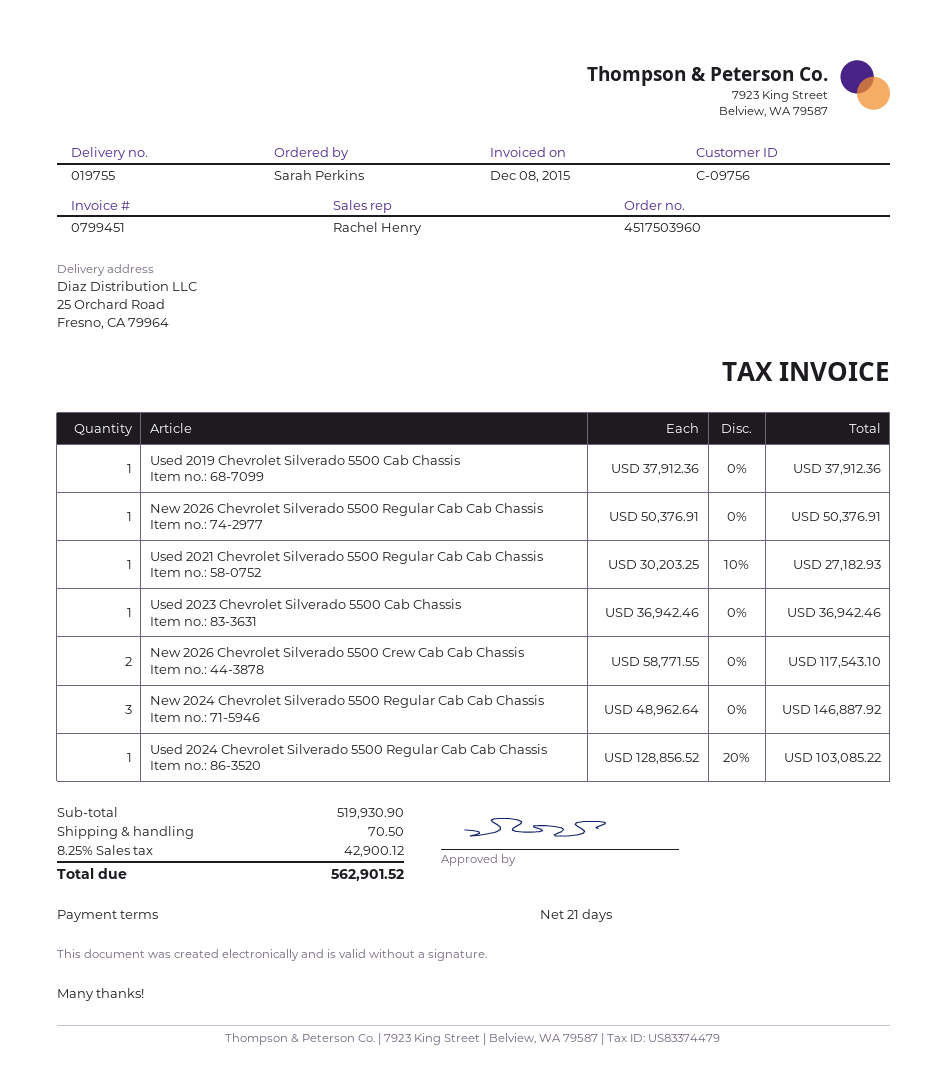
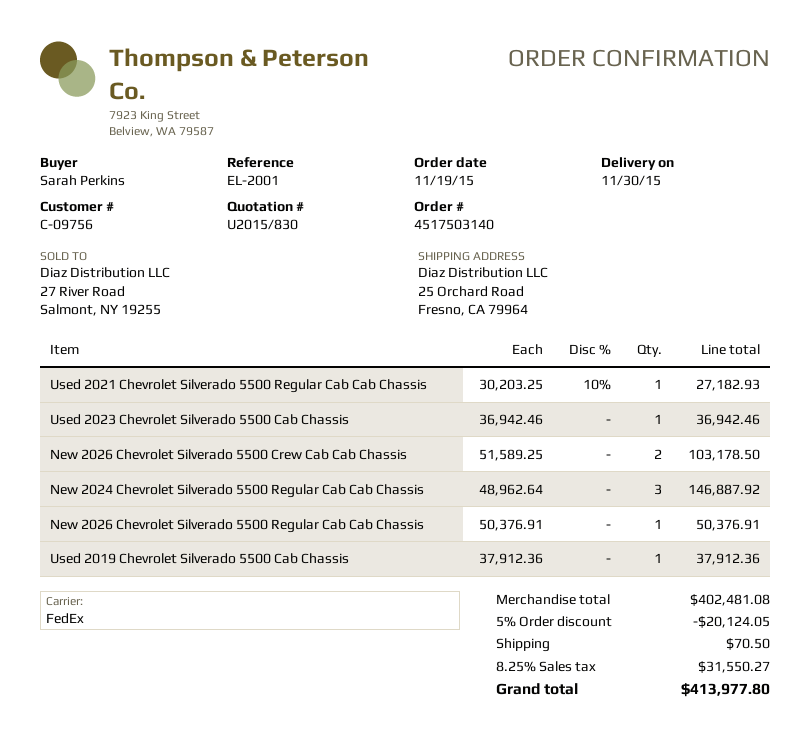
order number: 4517503960 -> 4517503140
New 2026 Chevrolet Silverado 5500 Crew Cab Cab Chassis: 2 x 58771.55 = 117543.10 -> 2 x 51589.25 = 103178.50
Used 2024 Chevrolet Silverado 5500 Regular Cab Cab Chassis: 1 x 128856.52 - 20% = 103085.22 -> none
subtotal: 519930.90 -> 402481.08
discount: none -> 5% = 20124.05
tax: 8.25% = 42900.12 -> 8.25% = 31550.27
total: 562901.52 -> 413977.80

